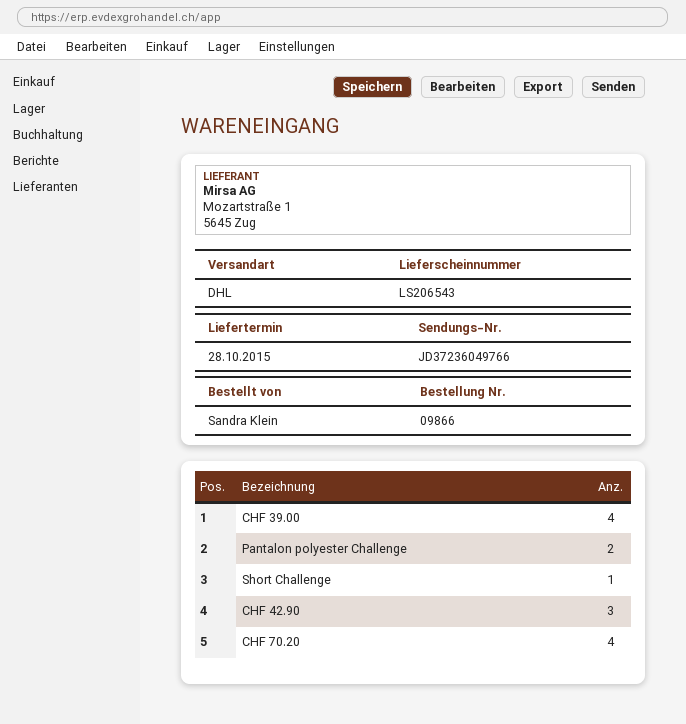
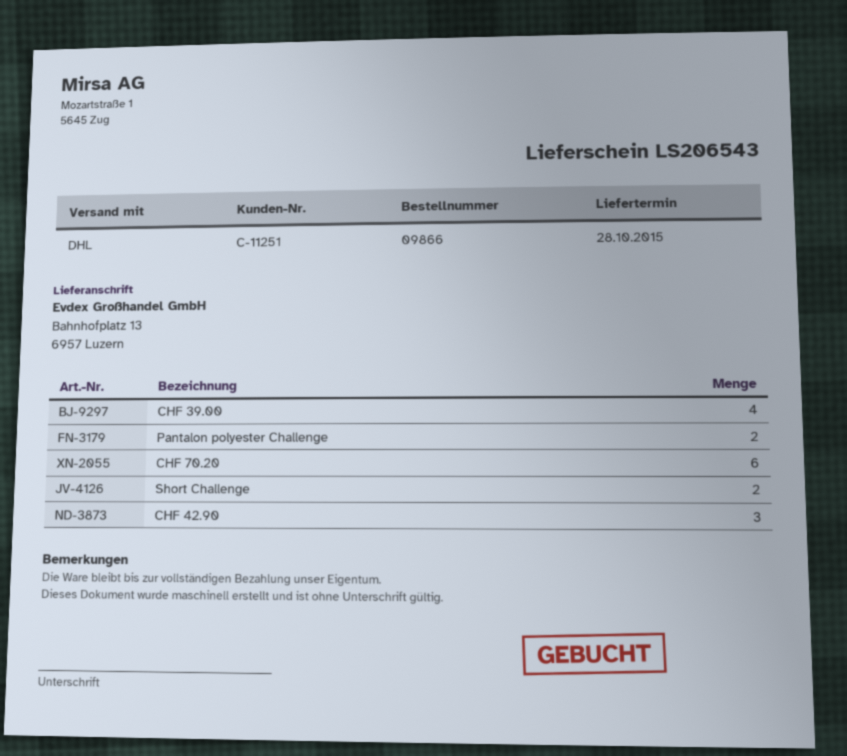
Short Challenge: 1 -> 2
CHF 70.20: 4 -> 6

